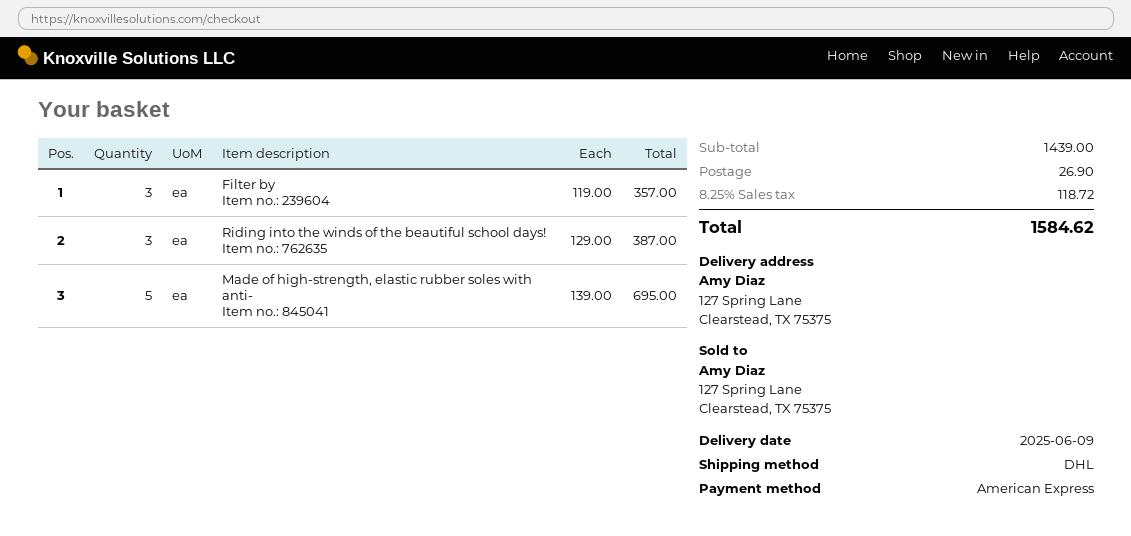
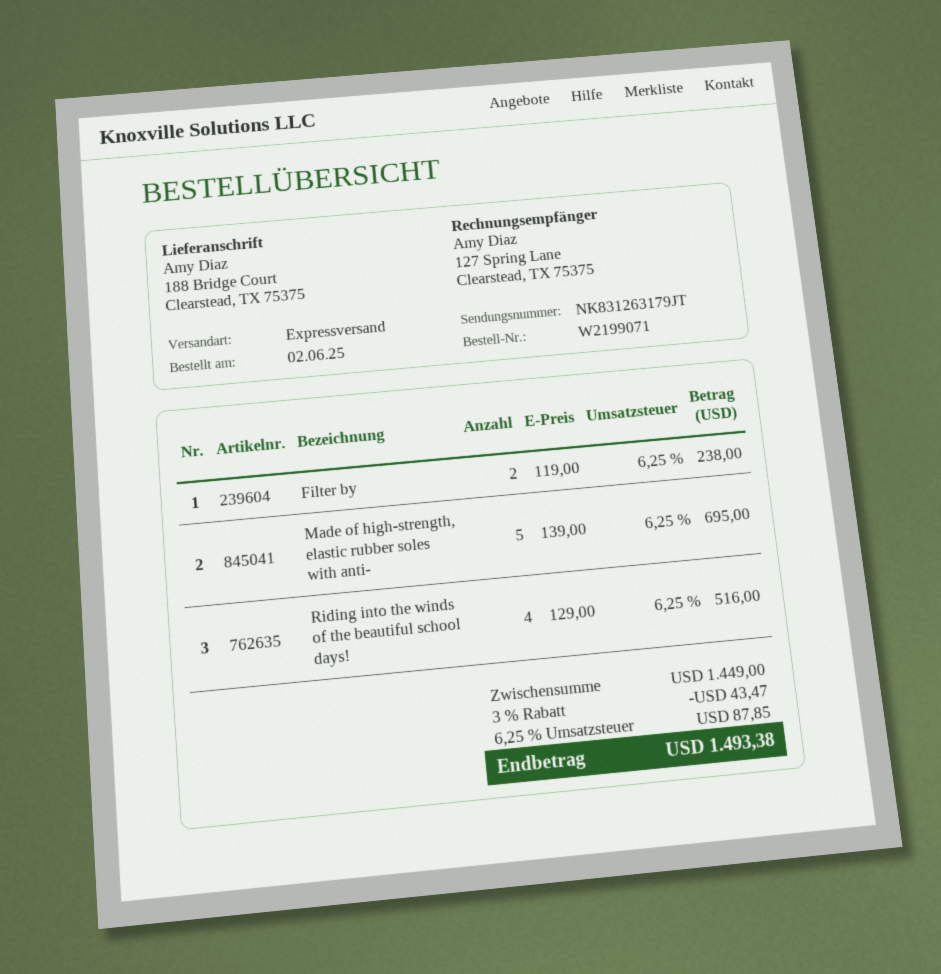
shipping method: DHL -> express
ship to: 127 Spring Lane, Clearstead, TX 75375 -> 188 Bridge Court, Clearstead, TX 75375
Filter by: 3 x 119.00 = 357.00 -> 2 x 119.00 = 238.00
Riding into the winds of the beautiful school days!: 3 x 129.00 = 387.00 -> 4 x 129.00 = 516.00
subtotal: 1439.00 -> 1449.00
discount: none -> 3% = 43.47
shipping: 26.90 -> none
tax: 8.25% = 118.72 -> 6.25% = 87.85
total: 1584.62 -> 1493.38

